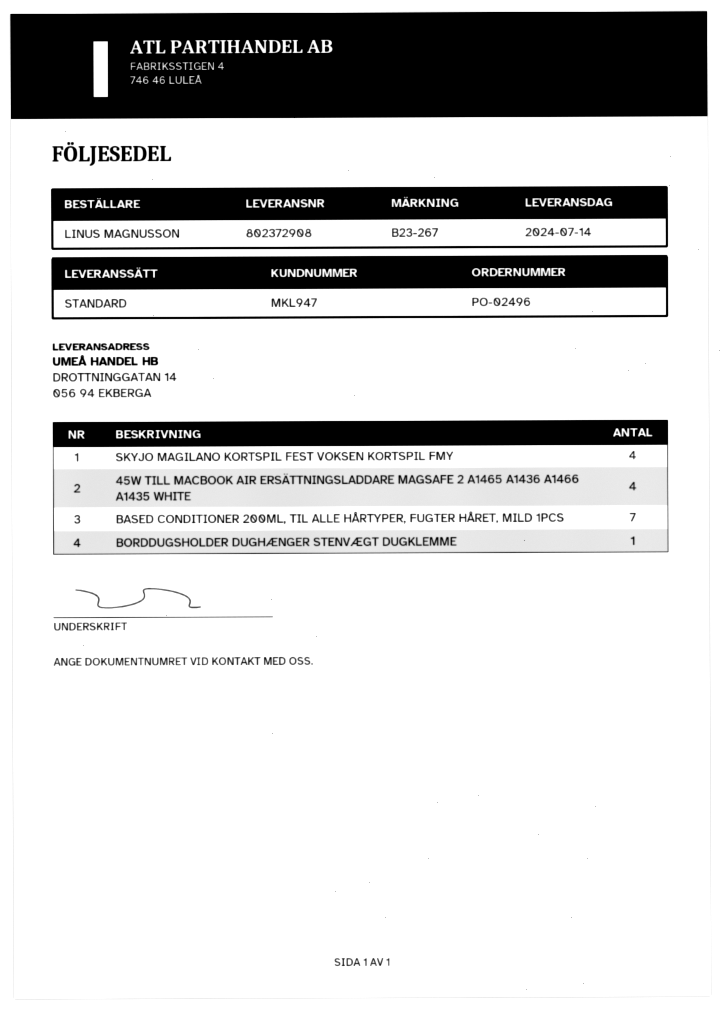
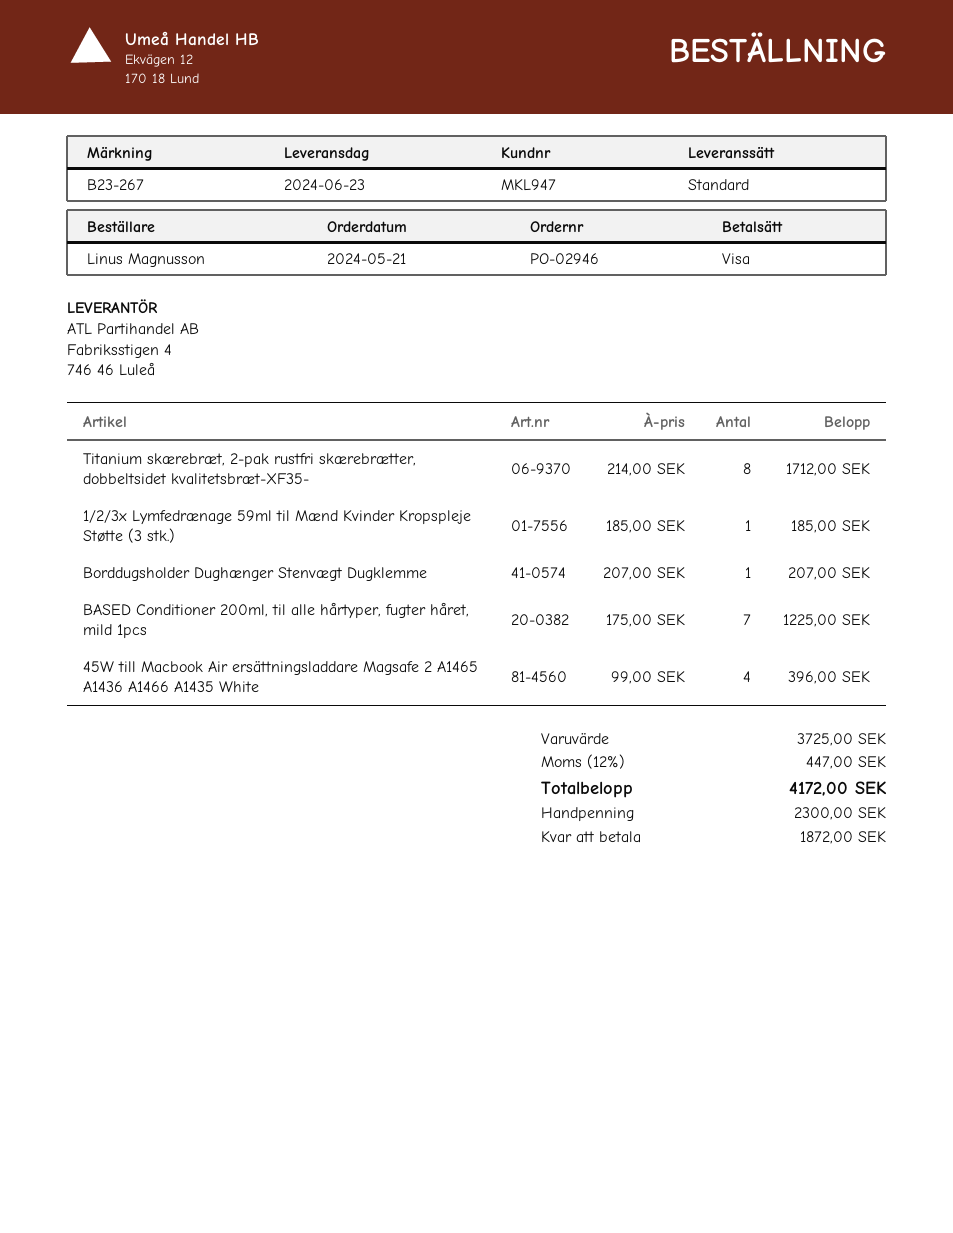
order number: PO-02496 -> PO-02946
delivery date: 2024-07-14 -> 2024-06-23
SKYJO MAGILANO KORTSPIL FEST VOKSEN KORTSPIL FMY: 4 -> none
Titanium skærebræt, 2-pak rustfri skærebrætter, dobbeltsidet kvalitetsbræt-XF35-: none -> 8
1/2/3x Lymfedrænage 59ml til Mænd Kvinder Kropspleje Støtte (3 stk.): none -> 1

